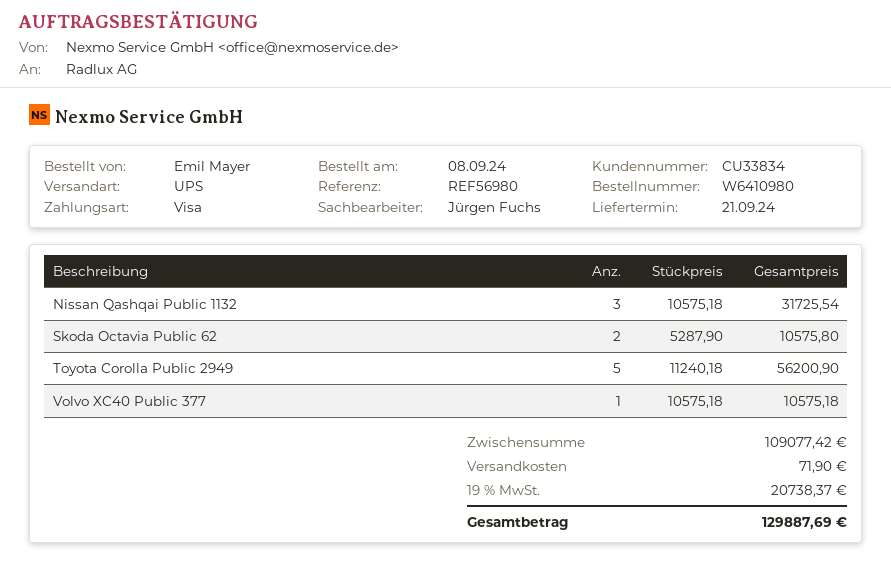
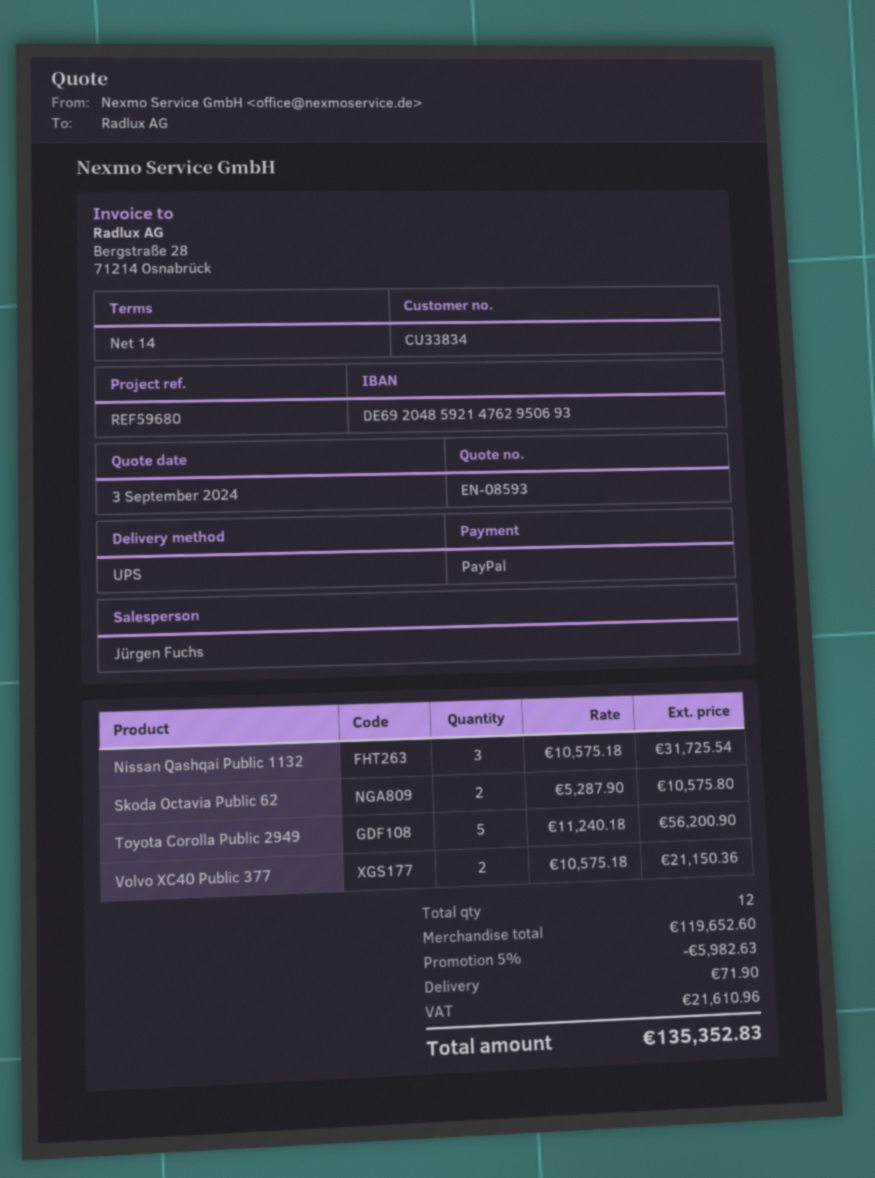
reference: REF56980 -> REF59680
payment method: Visa -> PayPal
Volvo XC40 Public 377: 1 x 10575.18 = 10575.18 -> 2 x 10575.18 = 21150.36
subtotal: 109077.42 -> 119652.60
discount: none -> 5% = 5982.63
tax: 20738.37 -> 21610.96
total: 129887.69 -> 135352.83

